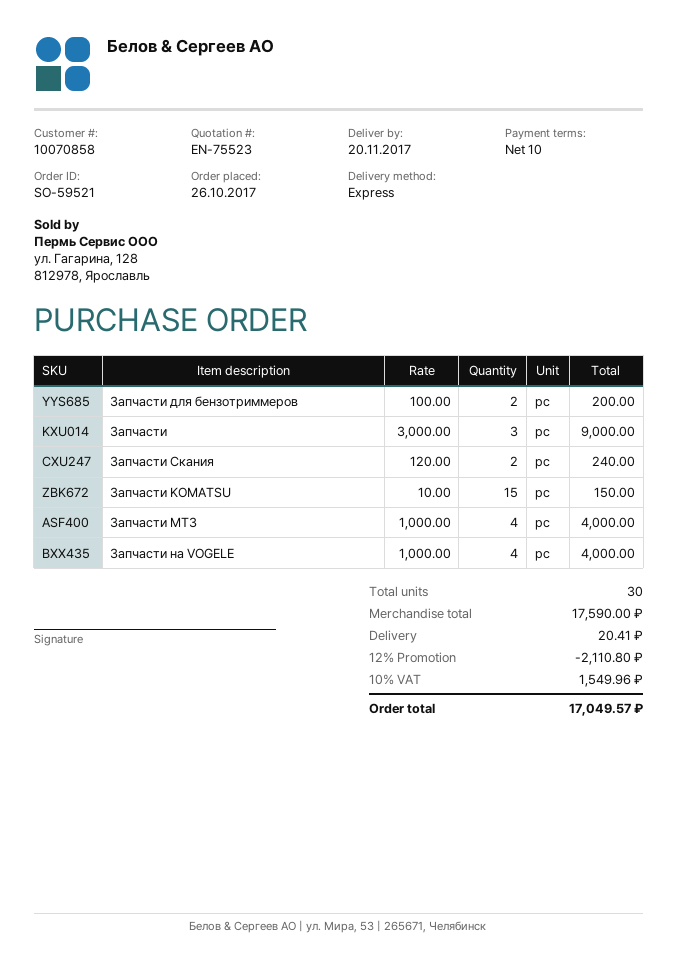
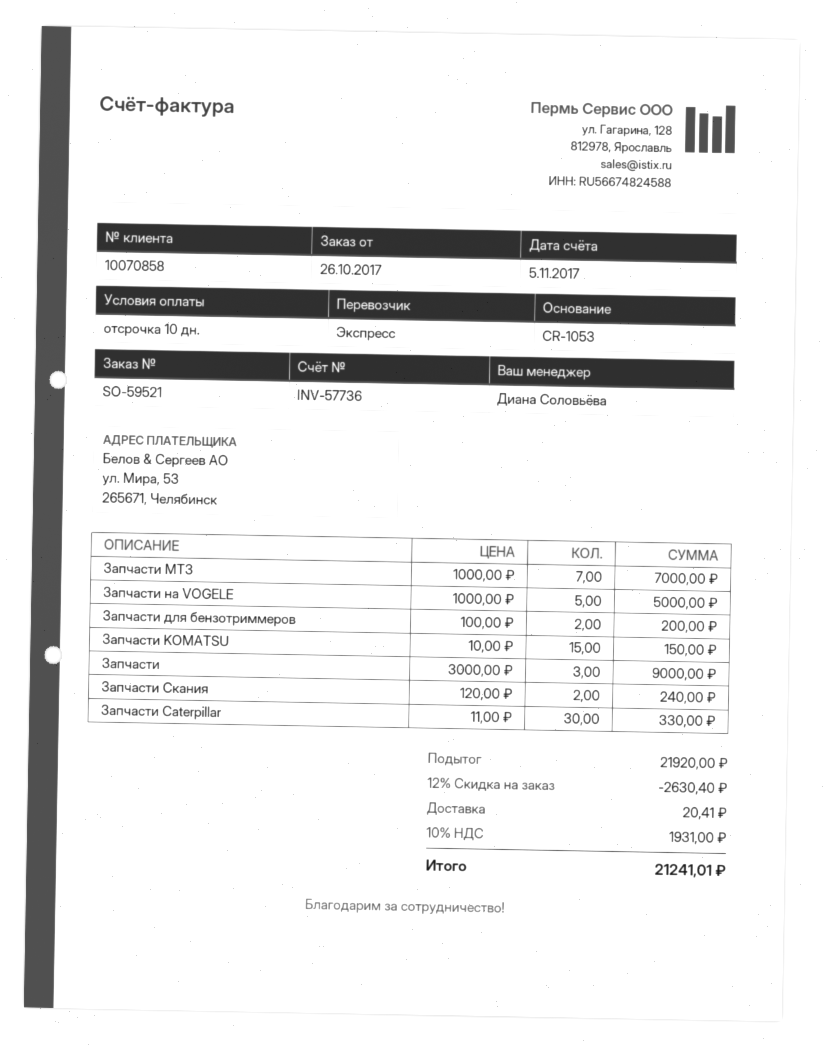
Запчасти МТЗ: 4 x 1000.00 = 4000.00 -> 7 x 1000.00 = 7000.00
Запчасти на VOGELE: 4 x 1000.00 = 4000.00 -> 5 x 1000.00 = 5000.00
Запчасти Caterpillar: none -> 30 x 11.00 = 330.00
subtotal: 17590.00 -> 21920.00
discount: 12% = 2110.80 -> 12% = 2630.40
tax: 10% = 1549.96 -> 10% = 1931.00
total: 17049.57 -> 21241.01

